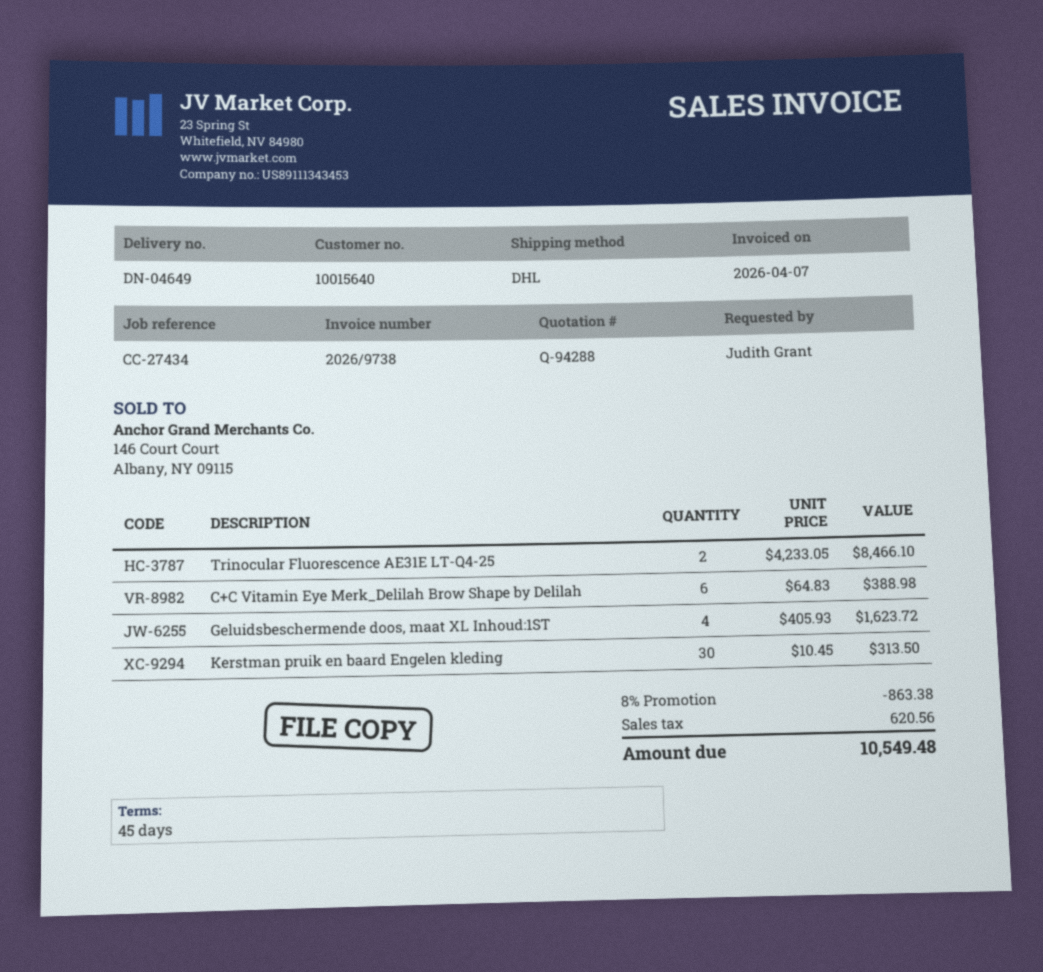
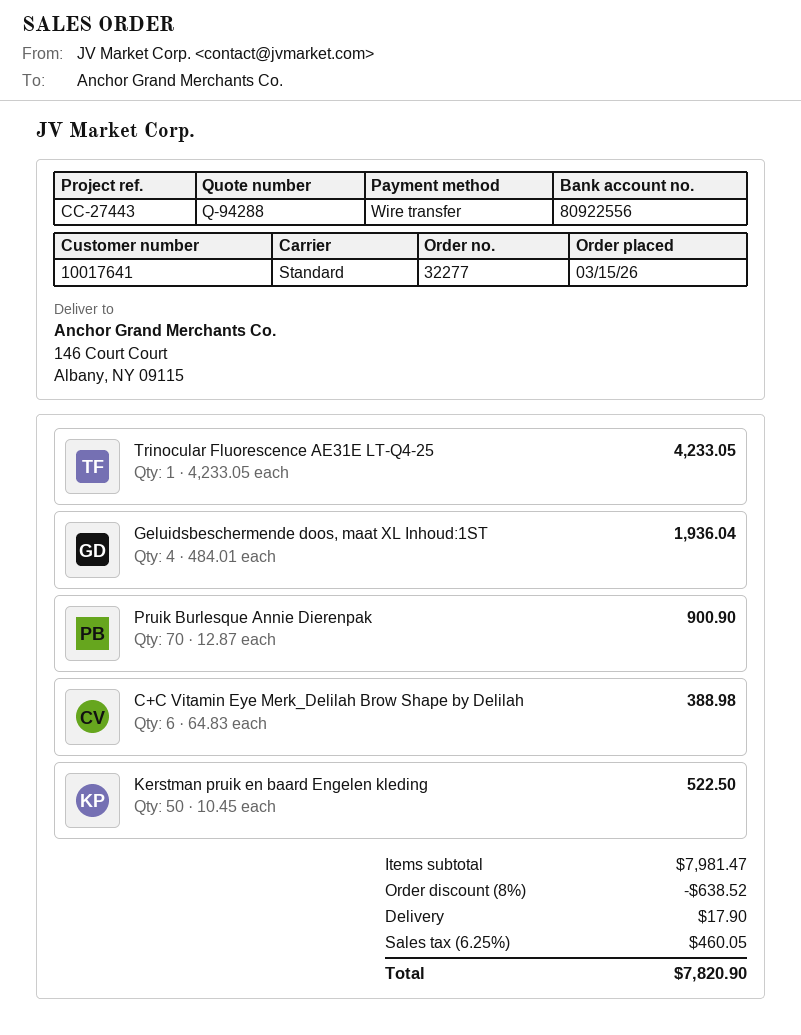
customer number: 10015640 -> 10017641
reference: CC-27434 -> CC-27443
shipping method: DHL -> standard
Trinocular Fluorescence AE31E LT-Q4-25: 2 x 4233.05 = 8466.10 -> 1 x 4233.05 = 4233.05
Geluidsbeschermende doos, maat XL Inhoud:1ST: 4 x 405.93 = 1623.72 -> 4 x 484.01 = 1936.04
Kerstman pruik en baard Engelen kleding: 30 x 10.45 = 313.50 -> 50 x 10.45 = 522.50
Pruik Burlesque Annie Dierenpak: none -> 70 x 12.87 = 900.90
discount: 8% = 863.38 -> 8% = 638.52
shipping: none -> 17.90
tax: 620.56 -> 460.05
total: 10549.48 -> 7820.90

